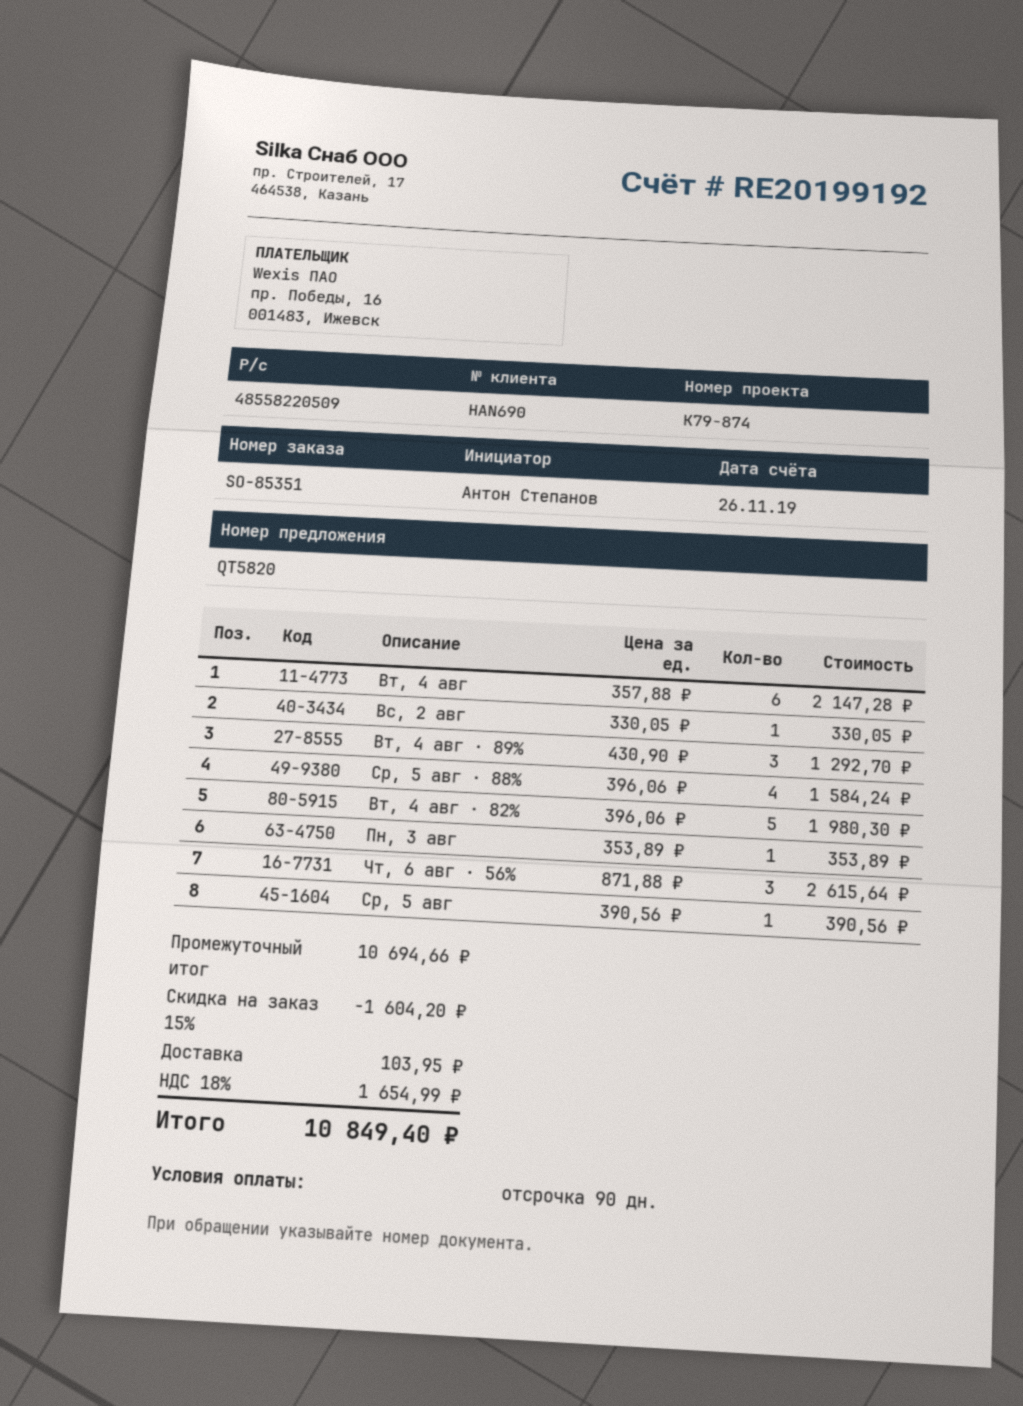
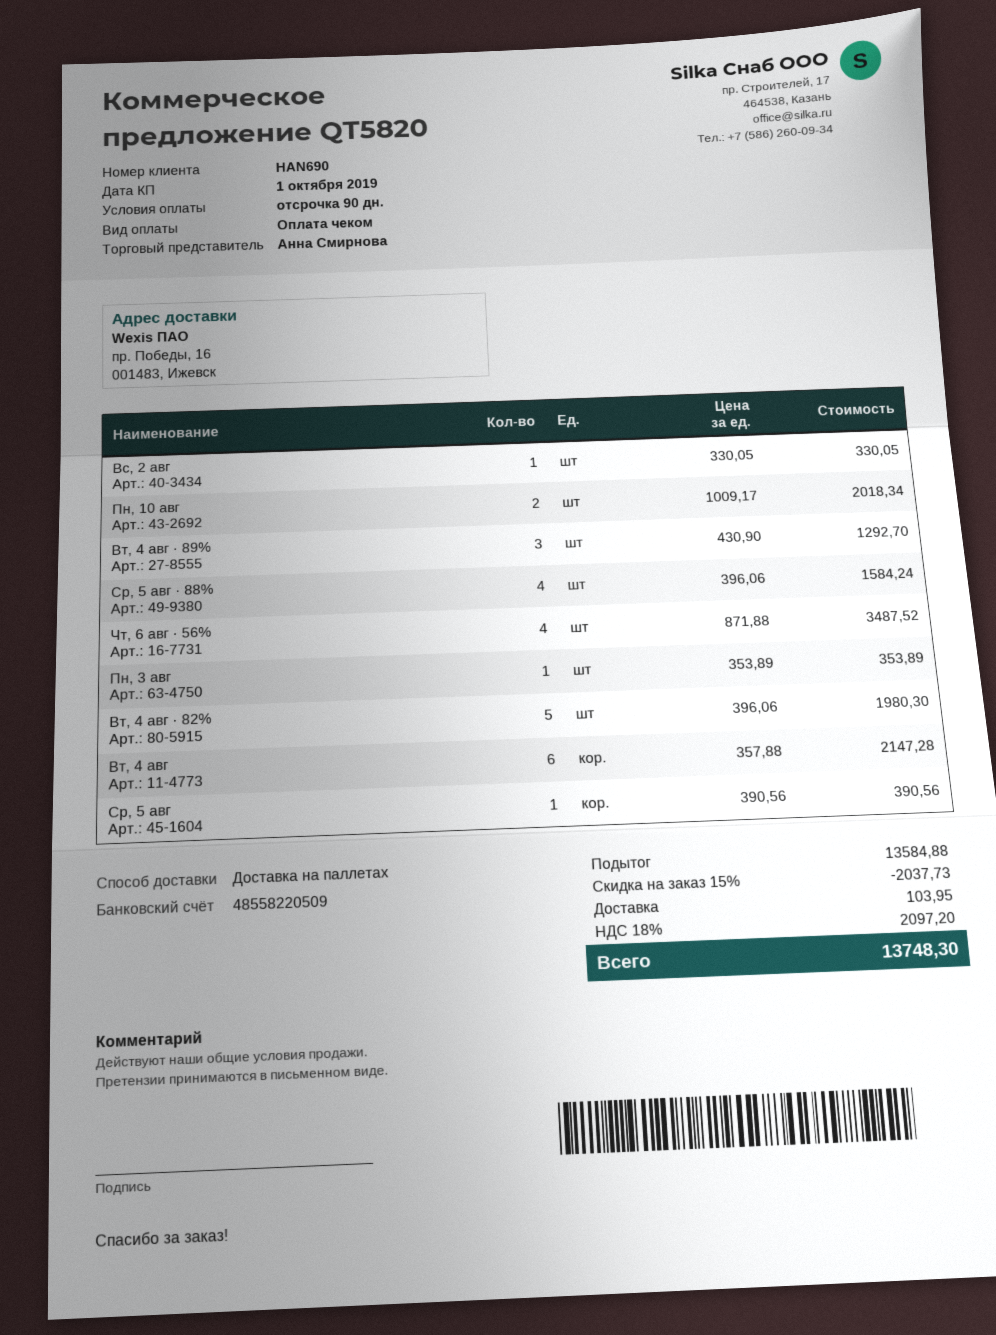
Чт, 6 авг · 56%: 3 x 871.88 = 2615.64 -> 4 x 871.88 = 3487.52
Пн, 10 авг: none -> 2 x 1009.17 = 2018.34
subtotal: 10694.66 -> 13584.88
discount: 15% = 1604.20 -> 15% = 2037.73
tax: 18% = 1654.99 -> 18% = 2097.20
total: 10849.40 -> 13748.30

